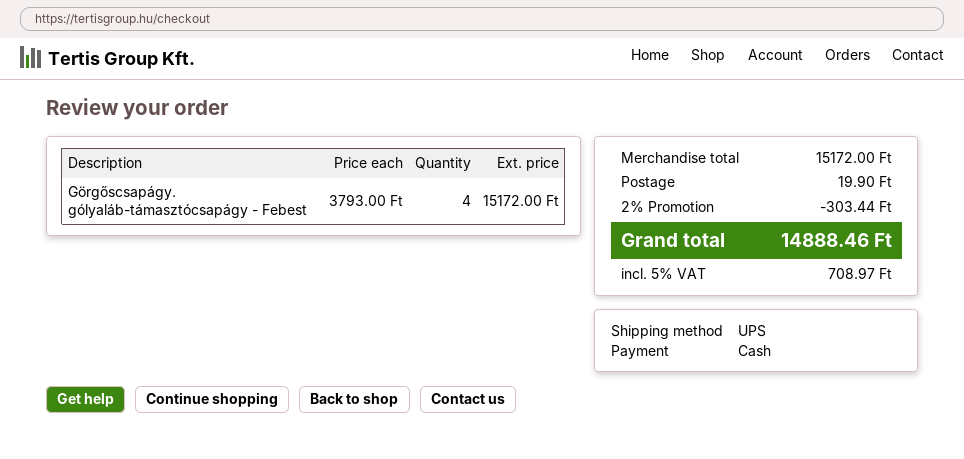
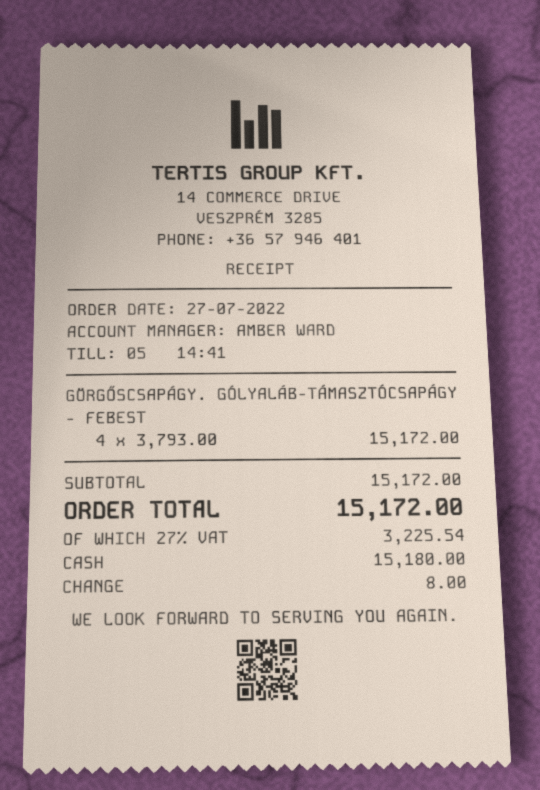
discount: 2% = 303.44 -> none
shipping: 19.90 -> none
tax: 5% = 708.97 -> 27% = 3225.54
total: 14888.46 -> 15172.00

